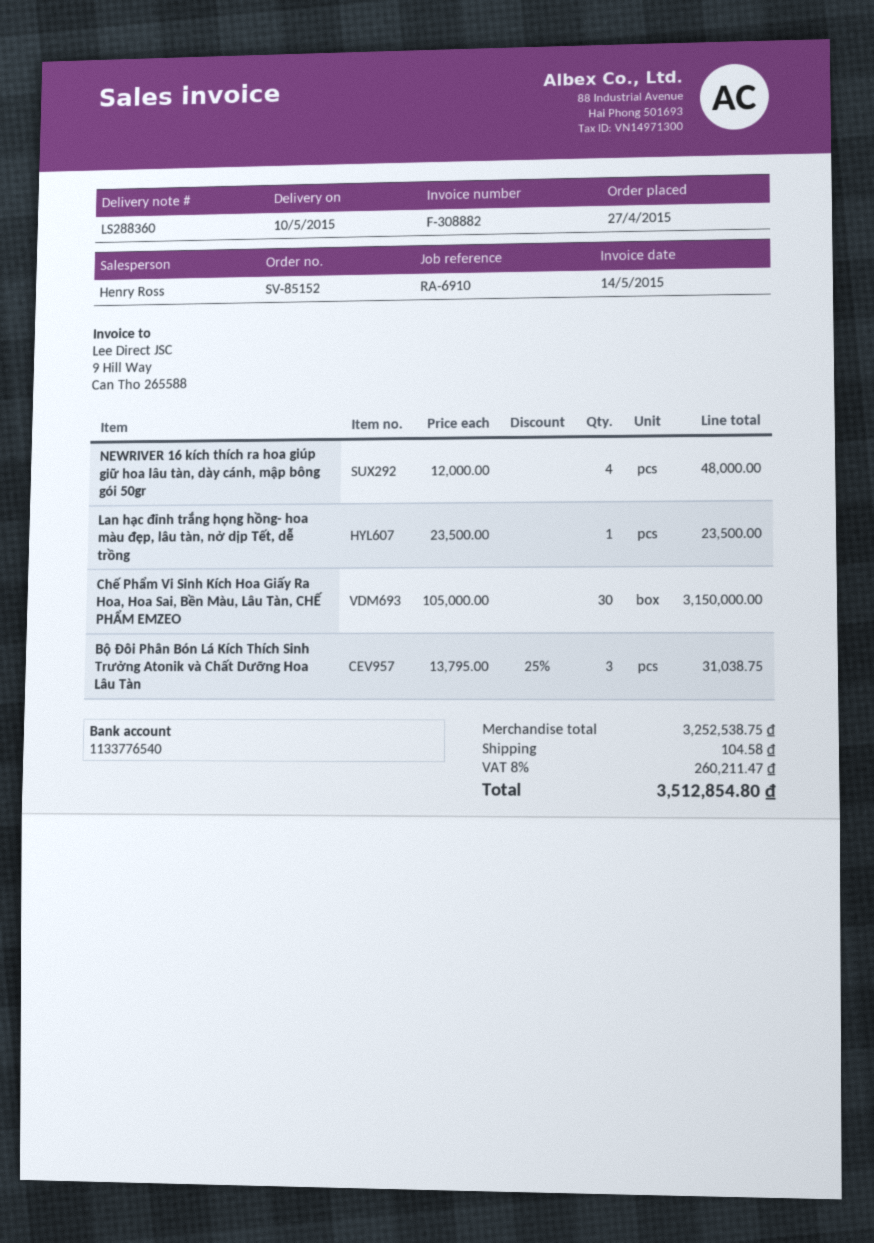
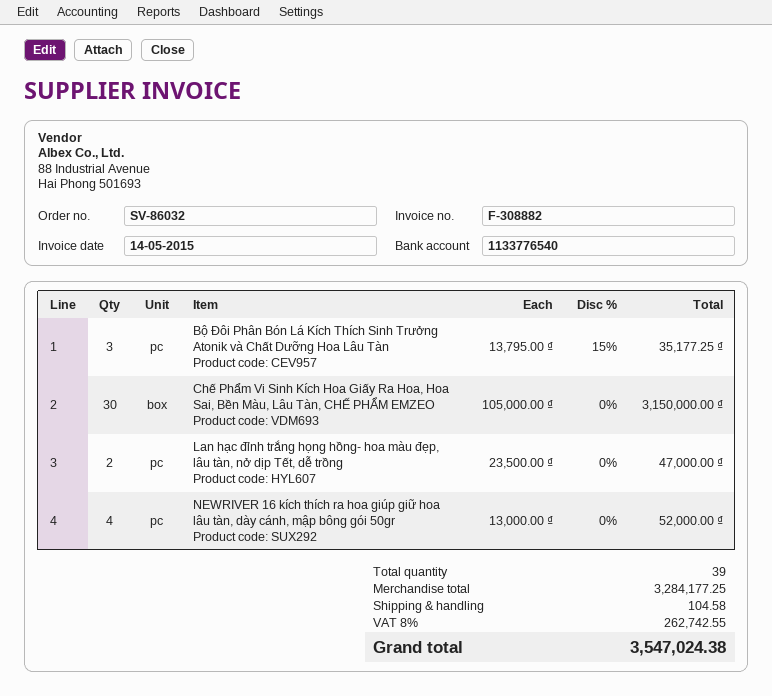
order number: SV-85152 -> SV-86032
NEWRIVER 16 kích thích ra hoa giúp giữ hoa lâu tàn, dày cánh, mập bông gói 50gr: 4 x 12000.00 = 48000.00 -> 4 x 13000.00 = 52000.00
Lan hạc đỉnh trắng họng hồng- hoa màu đẹp, lâu tàn, nở dịp Tết, dễ trồng: 1 x 23500.00 = 23500.00 -> 2 x 23500.00 = 47000.00
Bộ Đôi Phân Bón Lá Kích Thích Sinh Trưởng Atonik và Chất Dưỡng Hoa Lâu Tàn: 3 x 13795.00 - 25% = 31038.75 -> 3 x 13795.00 - 15% = 35177.25
subtotal: 3252538.75 -> 3284177.25
tax: 8% = 260211.47 -> 8% = 262742.55
total: 3512854.80 -> 3547024.38

